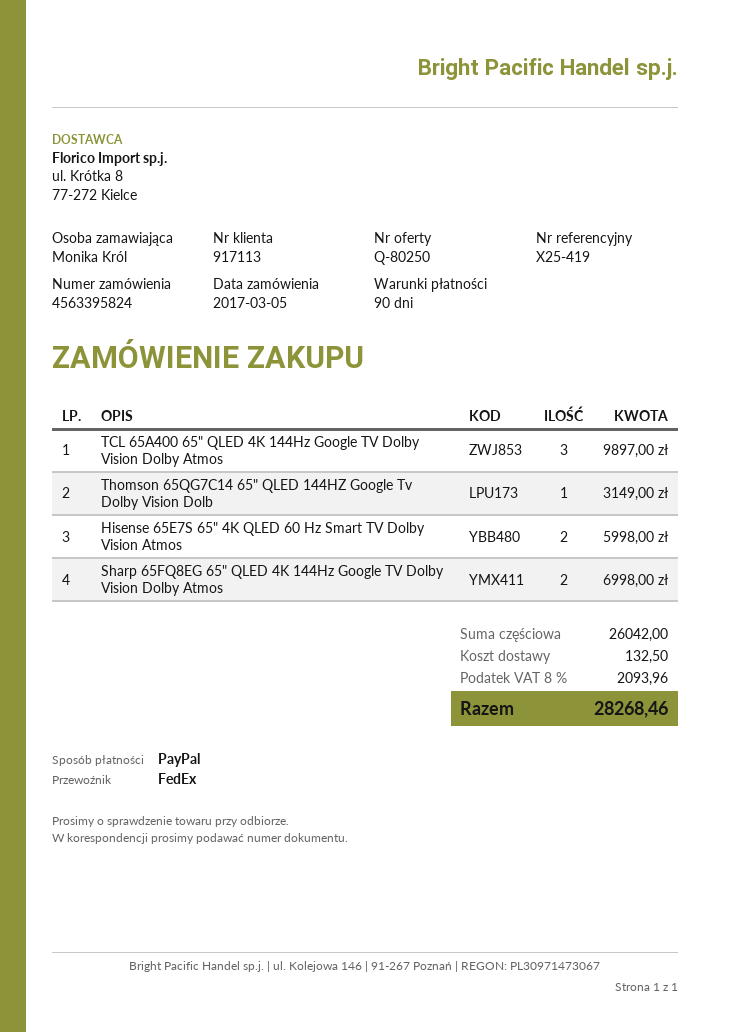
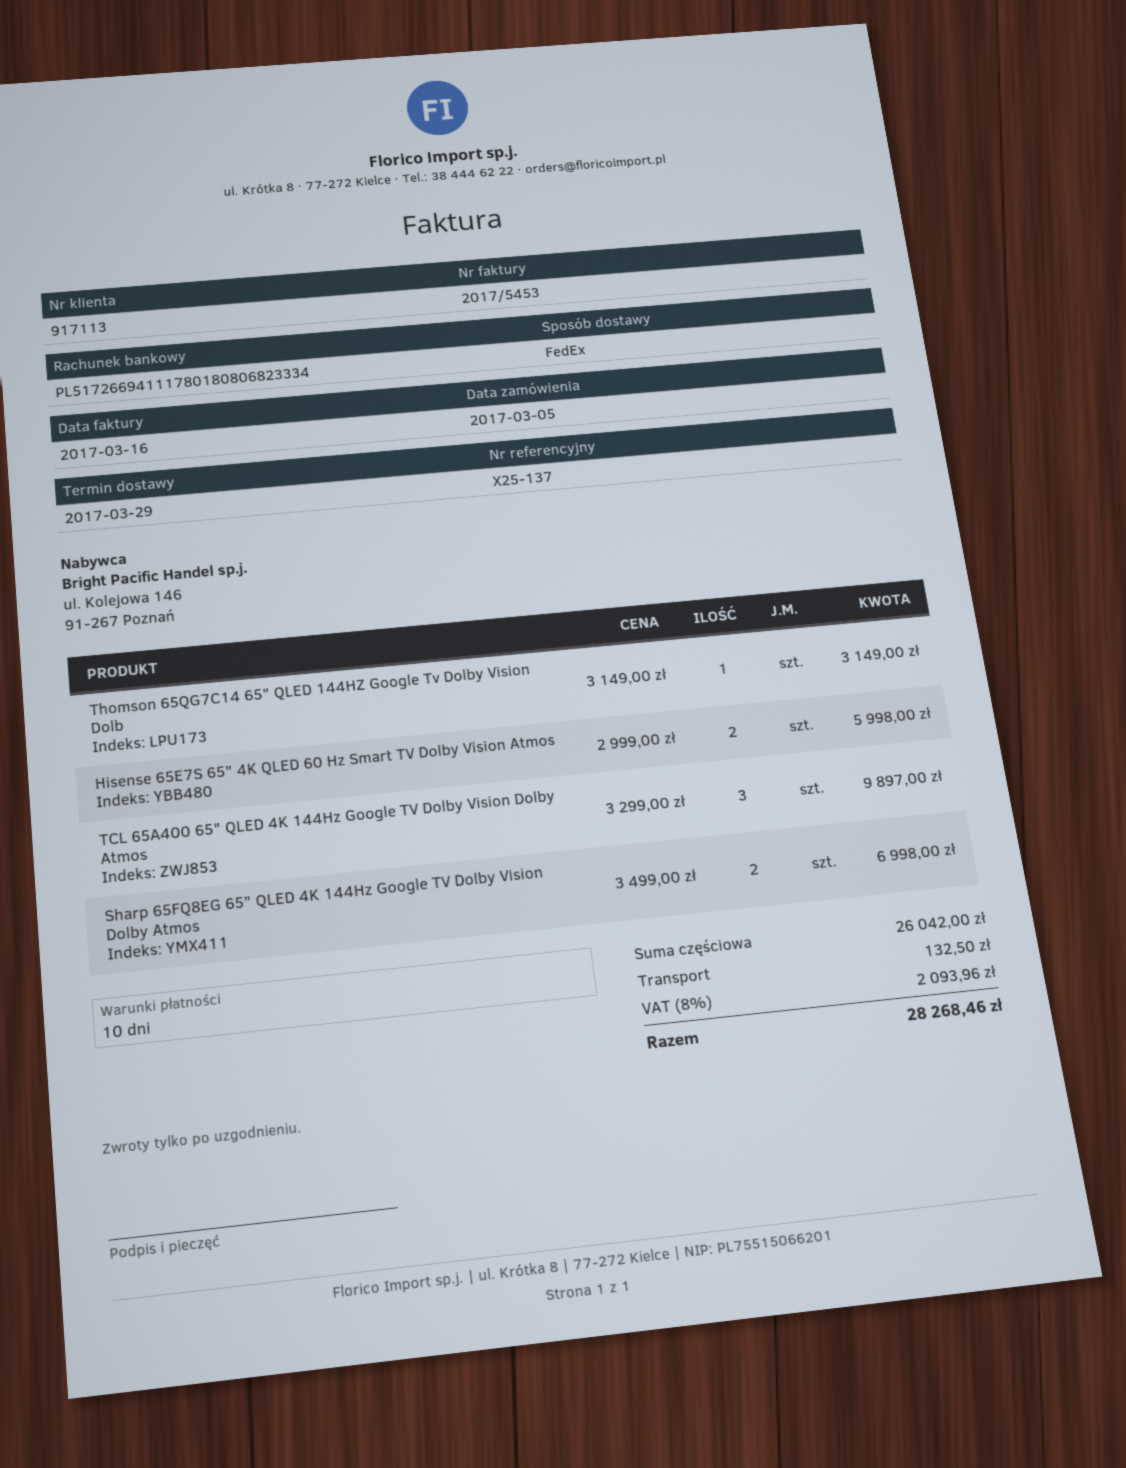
payment terms: 90 days -> 10 days
reference: X25-419 -> X25-137

